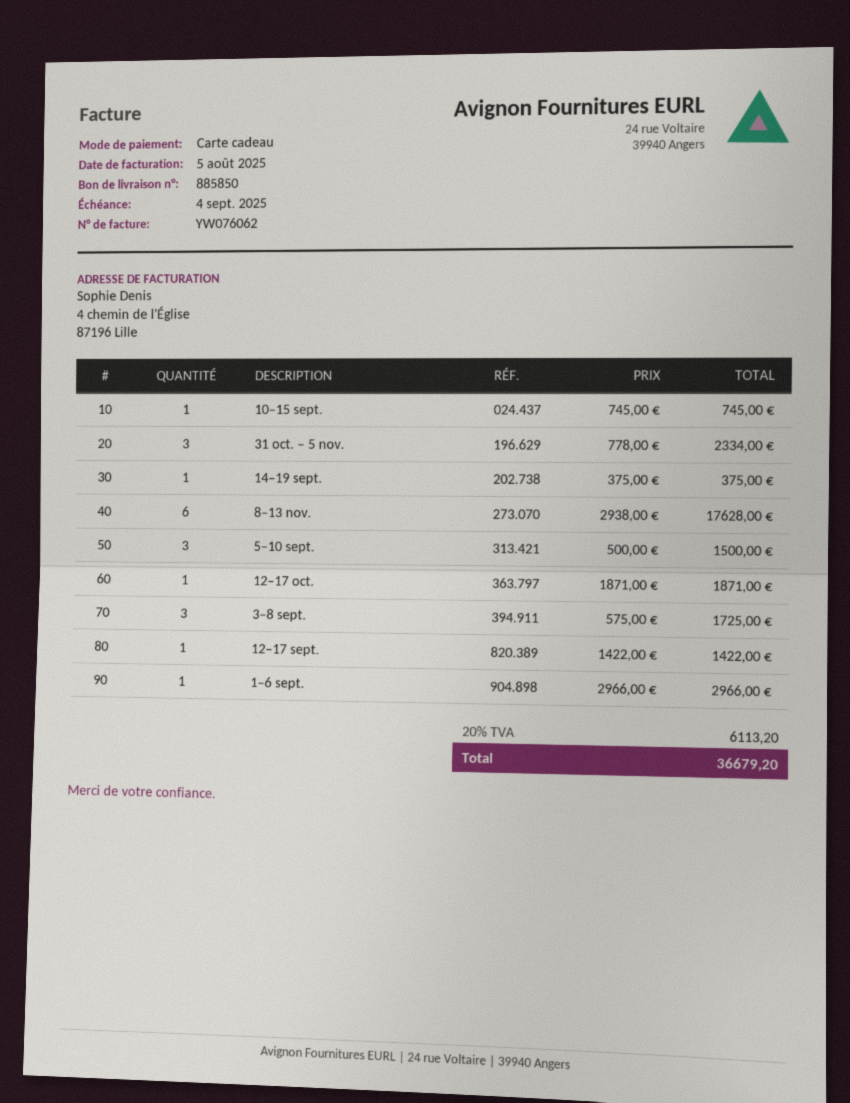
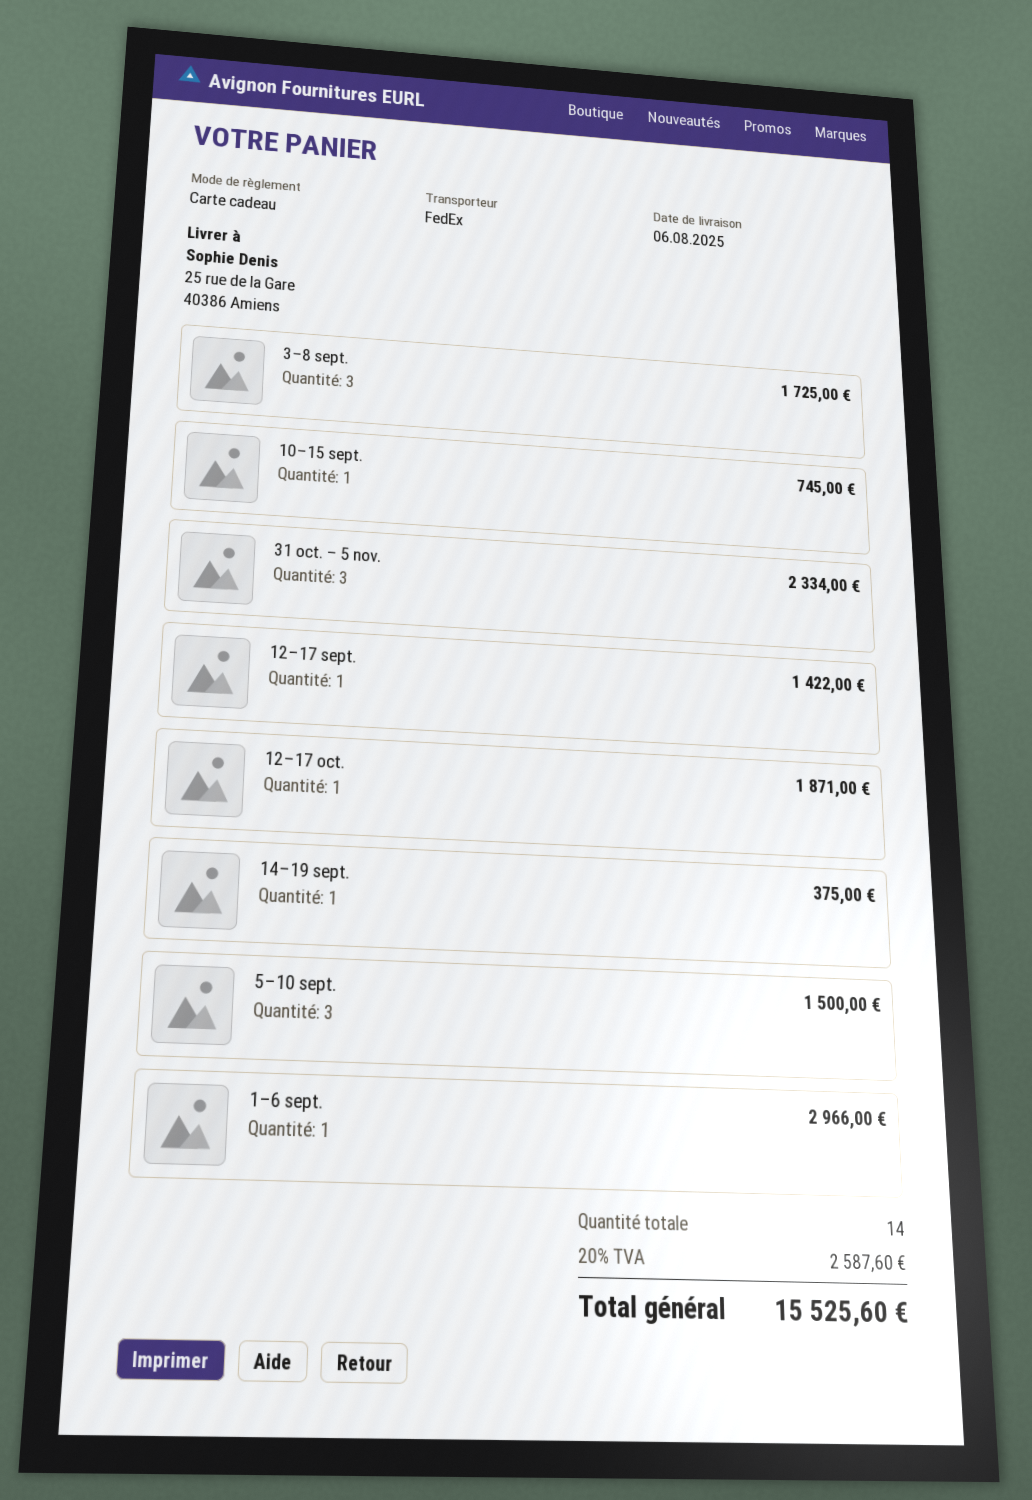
8–13 nov.: 6 for 17628.00 -> none
tax: 20% = 6113.20 -> 20% = 2587.60
total: 36679.20 -> 15525.60

